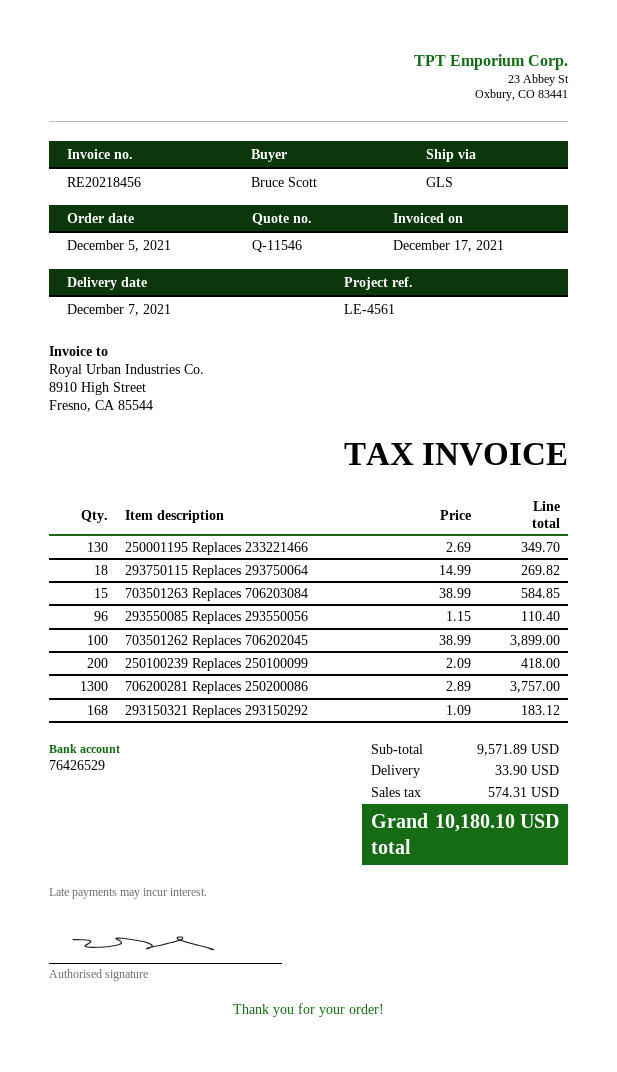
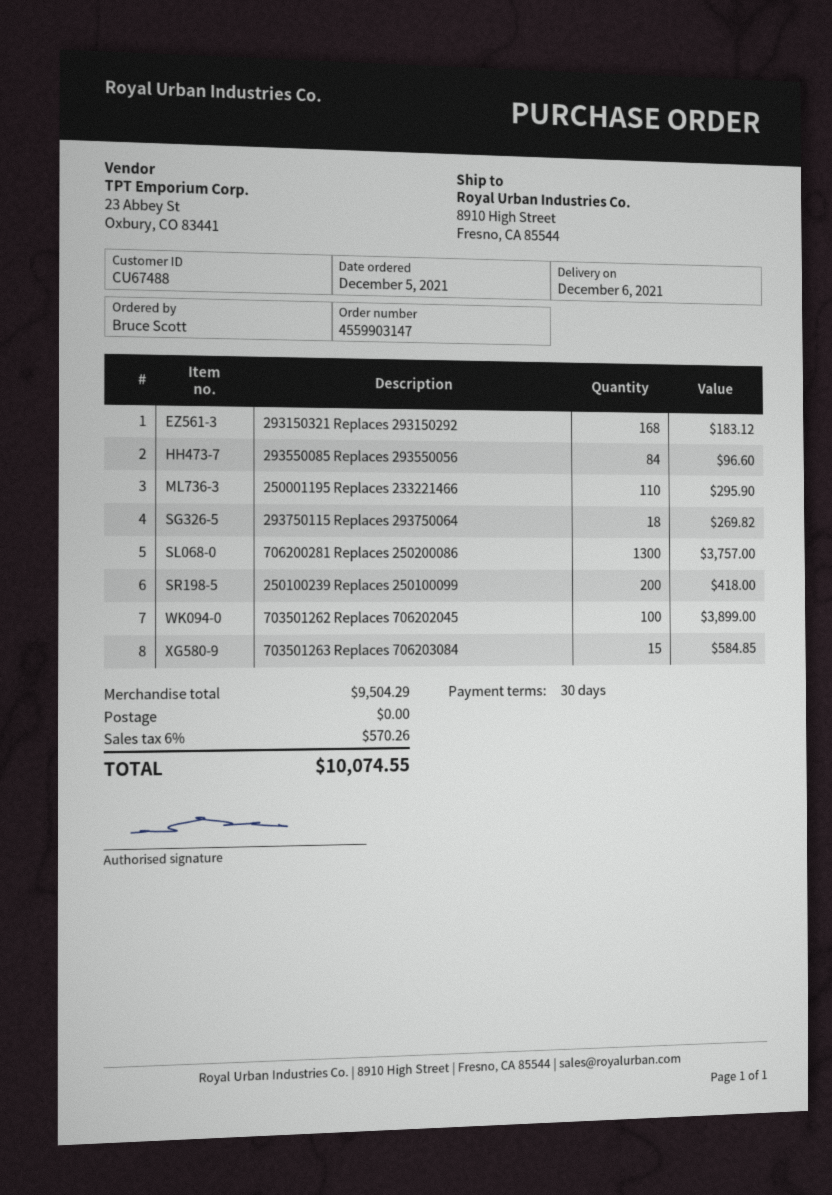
delivery date: 2021-12-07 -> 2021-12-06
250001195 Replaces 233221466: 130 for 349.70 -> 110 for 295.90
293550085 Replaces 293550056: 96 for 110.40 -> 84 for 96.60
subtotal: 9571.89 -> 9504.29
shipping: 33.90 -> 0.00
tax: 574.31 -> 570.26
total: 10180.10 -> 10074.55

